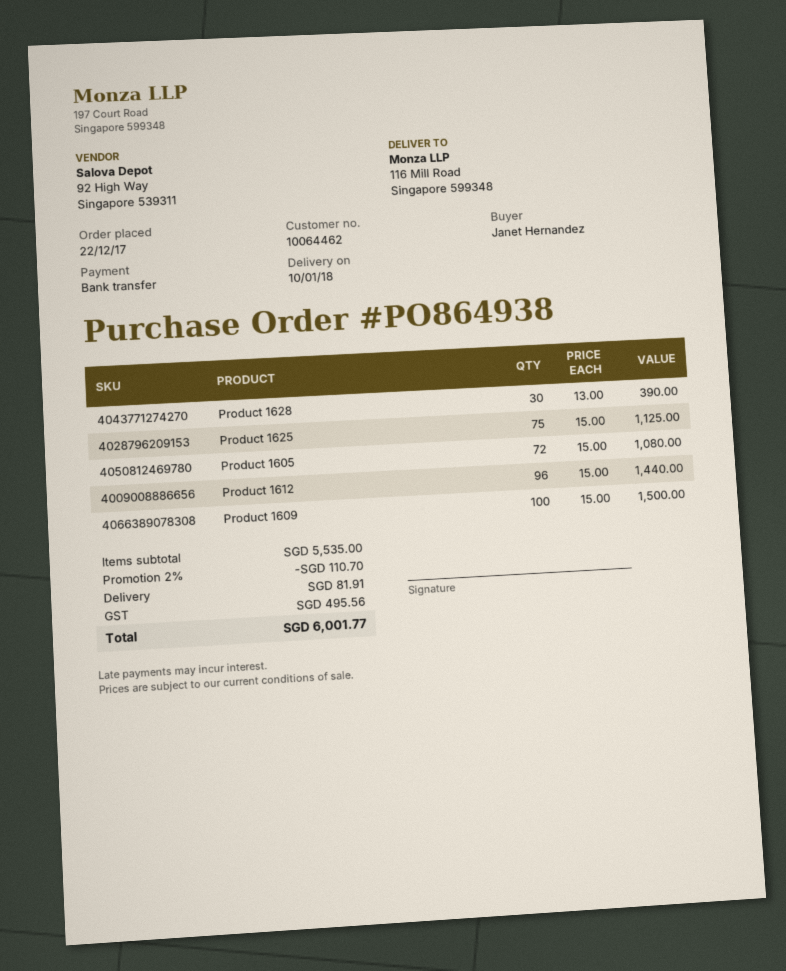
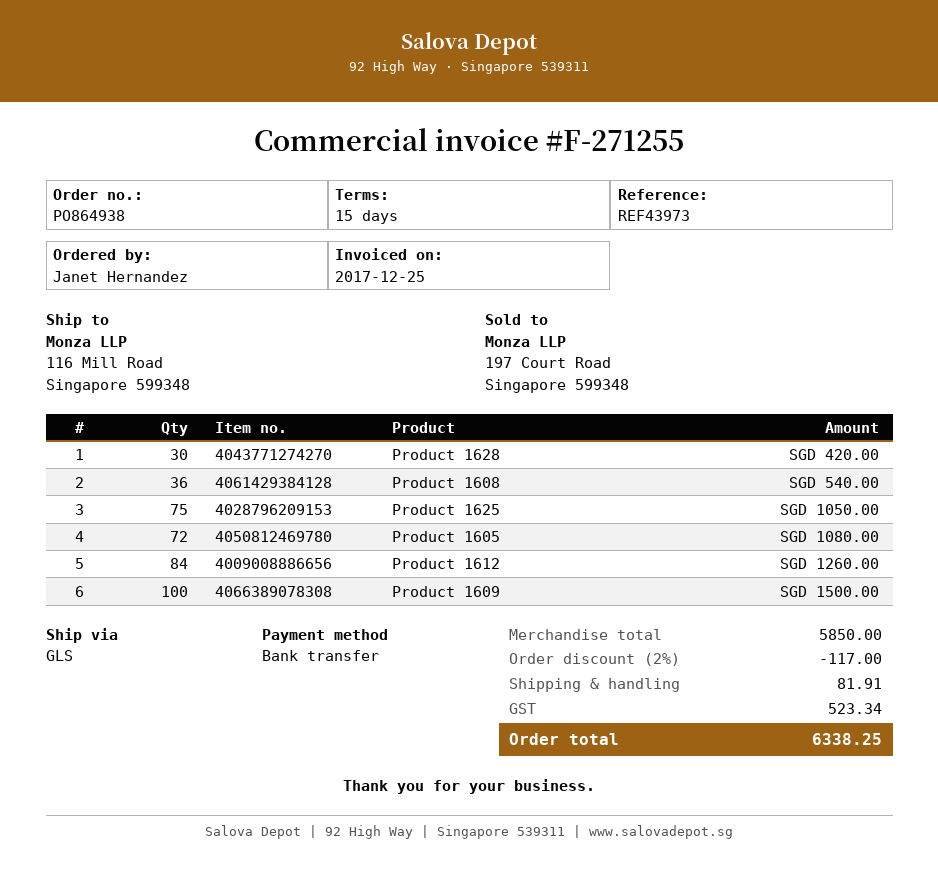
Product 1628: 30 for 390.00 -> 30 for 420.00
Product 1625: 75 for 1125.00 -> 75 for 1050.00
Product 1612: 96 for 1440.00 -> 84 for 1260.00
Product 1608: none -> 36 for 540.00
subtotal: 5535.00 -> 5850.00
discount: 2% = 110.70 -> 2% = 117.00
tax: 495.56 -> 523.34
total: 6001.77 -> 6338.25

